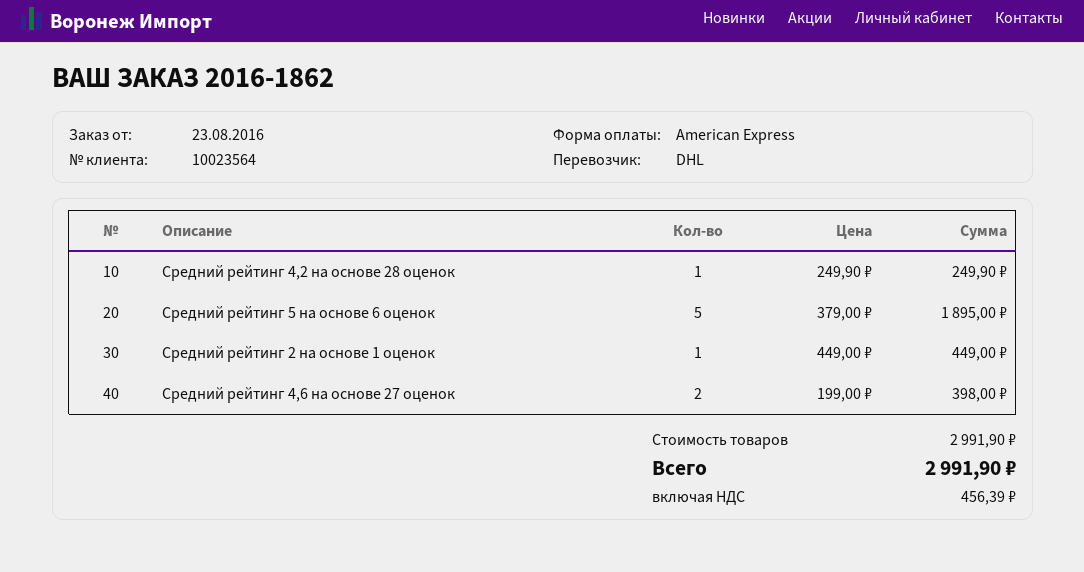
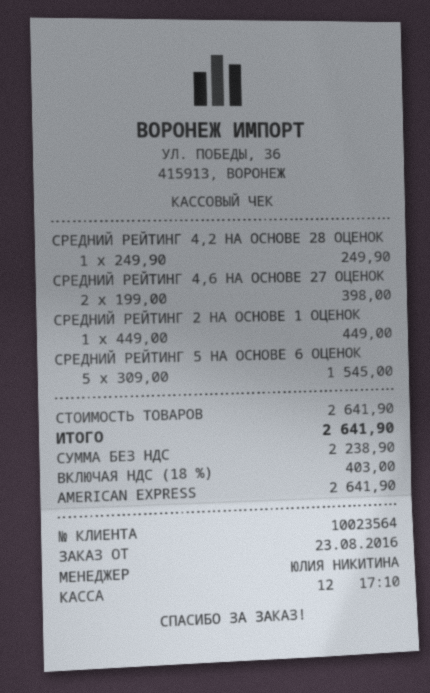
Средний рейтинг 5 на основе 6 оценок: 5 x 379.00 = 1895.00 -> 5 x 309.00 = 1545.00
subtotal: 2991.90 -> 2641.90
tax: 456.39 -> 403.00
total: 2991.90 -> 2641.90

